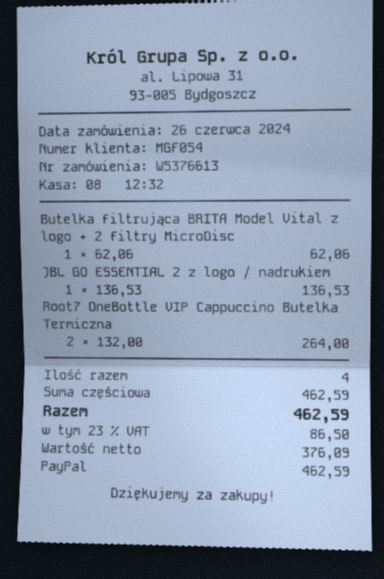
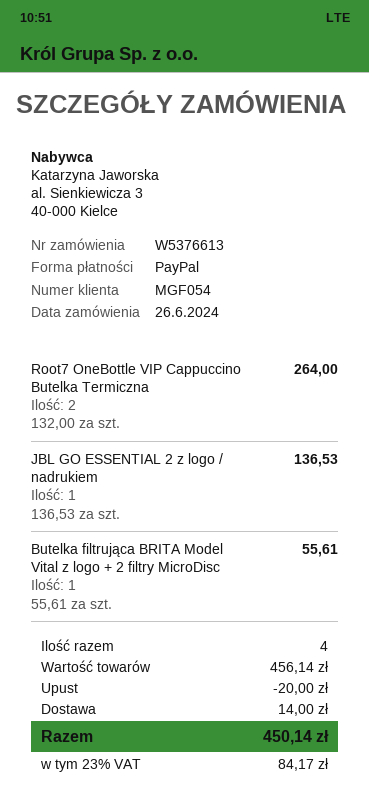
Butelka filtrująca BRITA Model Vital z logo + 2 filtry MicroDisc: 1 x 62.06 = 62.06 -> 1 x 55.61 = 55.61
subtotal: 462.59 -> 456.14
discount: none -> 20.00
shipping: none -> 14.00
tax: 23% = 86.50 -> 23% = 84.17
total: 462.59 -> 450.14

